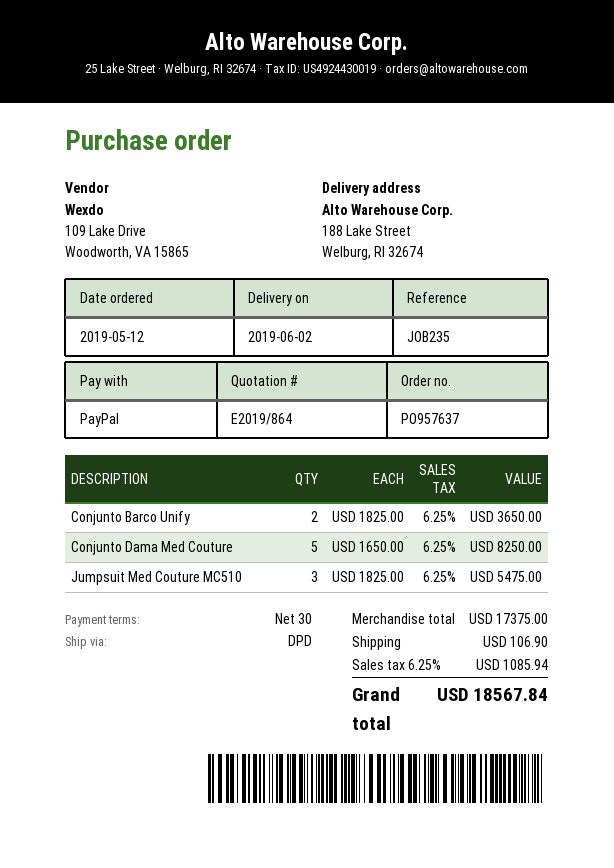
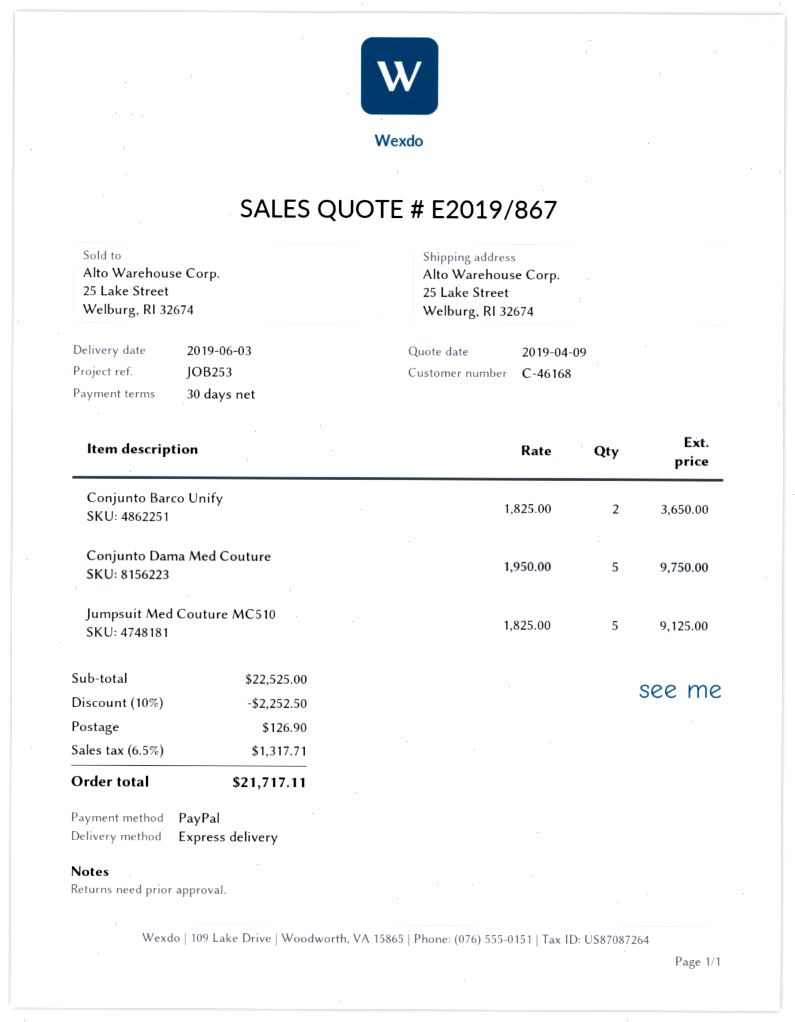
quote number: E2019/864 -> E2019/867
delivery date: 2019-06-02 -> 2019-06-03
reference: JOB235 -> JOB253
shipping method: DPD -> express
ship to: 188 Lake Street, Welburg, RI 32674 -> 25 Lake Street, Welburg, RI 32674
Conjunto Dama Med Couture: 5 x 1650.00 = 8250.00 -> 5 x 1950.00 = 9750.00
Jumpsuit Med Couture MC510: 3 x 1825.00 = 5475.00 -> 5 x 1825.00 = 9125.00
subtotal: 17375.00 -> 22525.00
discount: none -> 10% = 2252.50
shipping: 106.90 -> 126.90
tax: 6.25% = 1085.94 -> 6.5% = 1317.71
total: 18567.84 -> 21717.11

